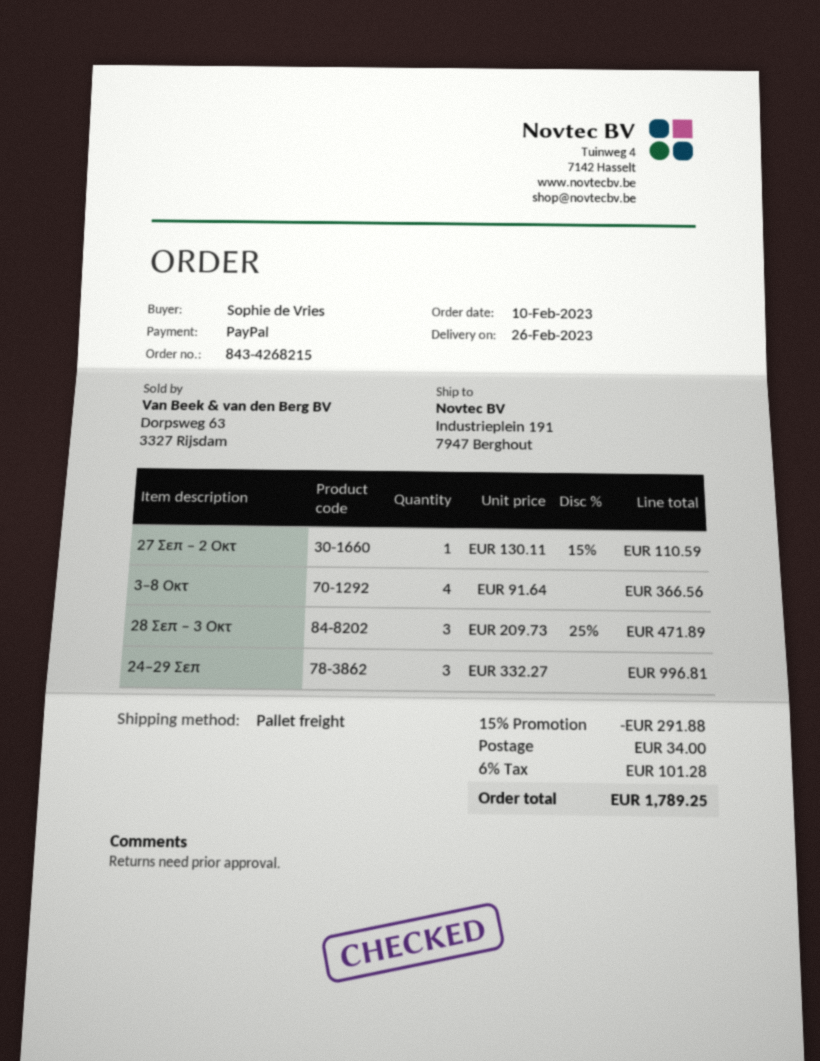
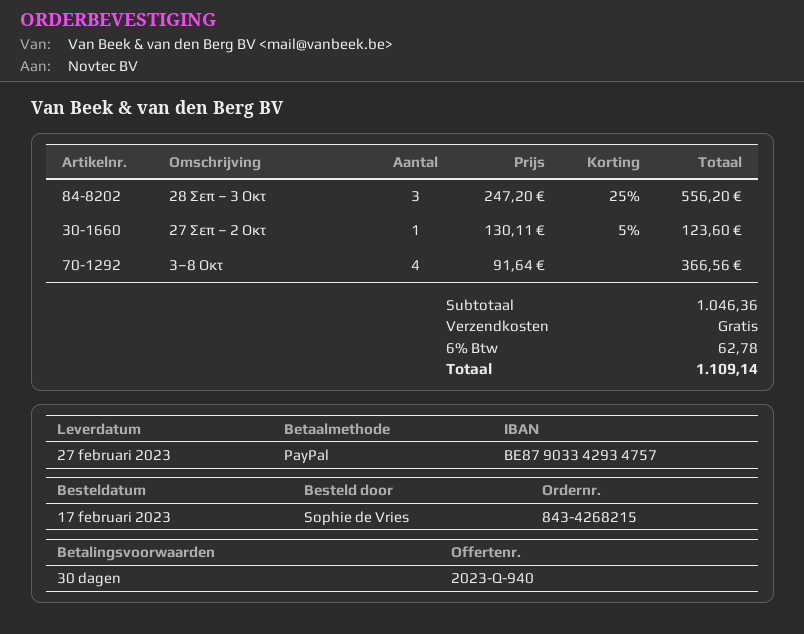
order date: 2023-02-10 -> 2023-02-17
delivery date: 2023-02-26 -> 2023-02-27
27 Σεπ – 2 Οκτ: 1 x 130.11 - 15% = 110.59 -> 1 x 130.11 - 5% = 123.60
28 Σεπ – 3 Οκτ: 3 x 209.73 - 25% = 471.89 -> 3 x 247.20 - 25% = 556.20
24–29 Σεπ: 3 x 332.27 = 996.81 -> none
discount: 15% = 291.88 -> none
shipping: 34.00 -> 0.00
tax: 6% = 101.28 -> 6% = 62.78
total: 1789.25 -> 1109.14

